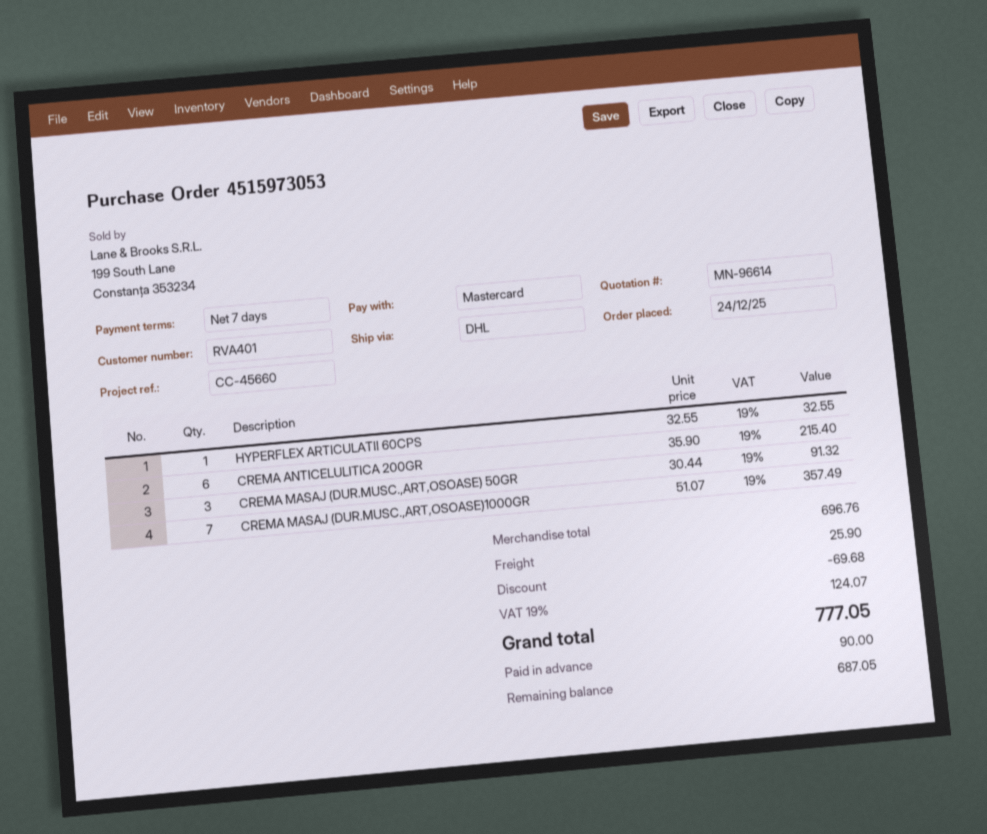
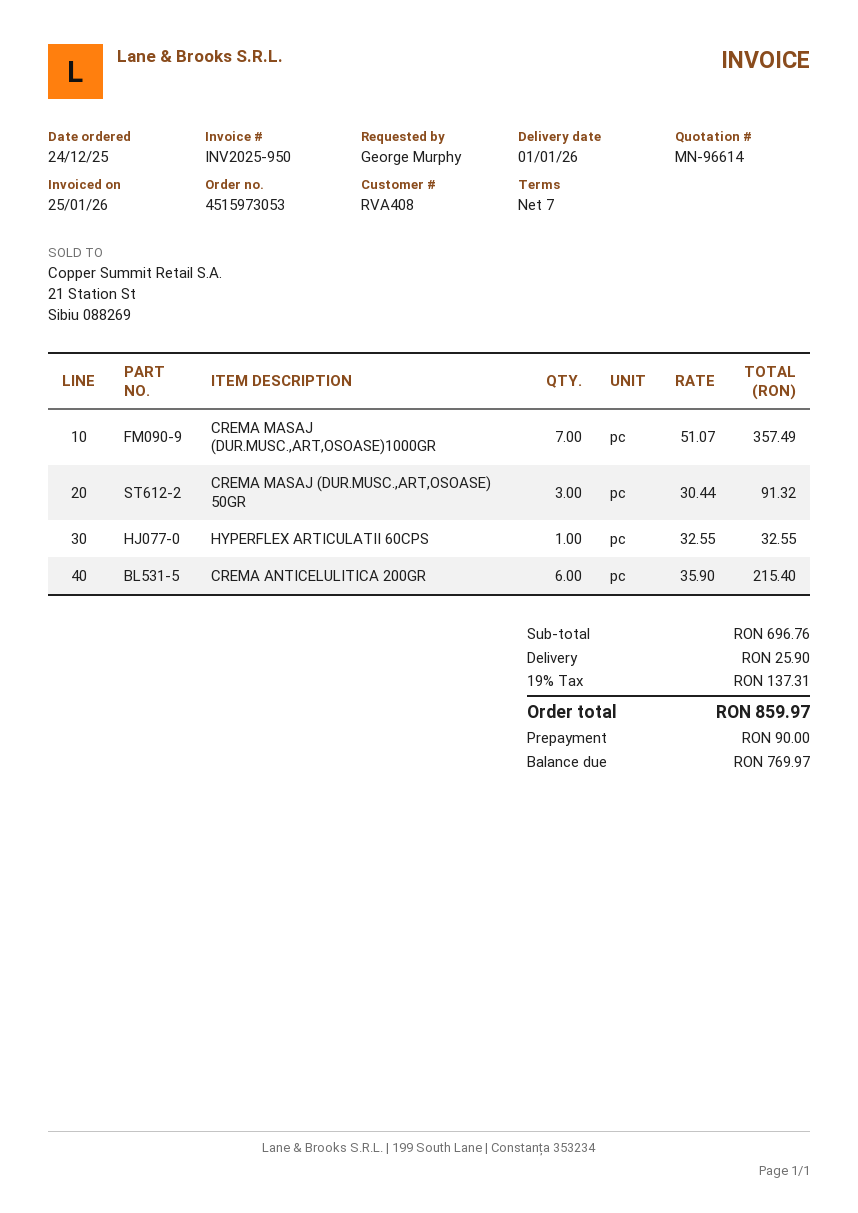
customer number: RVA401 -> RVA408
discount: 69.68 -> none
tax: 19% = 124.07 -> 19% = 137.31
total: 777.05 -> 859.97
balance: 687.05 -> 769.97

